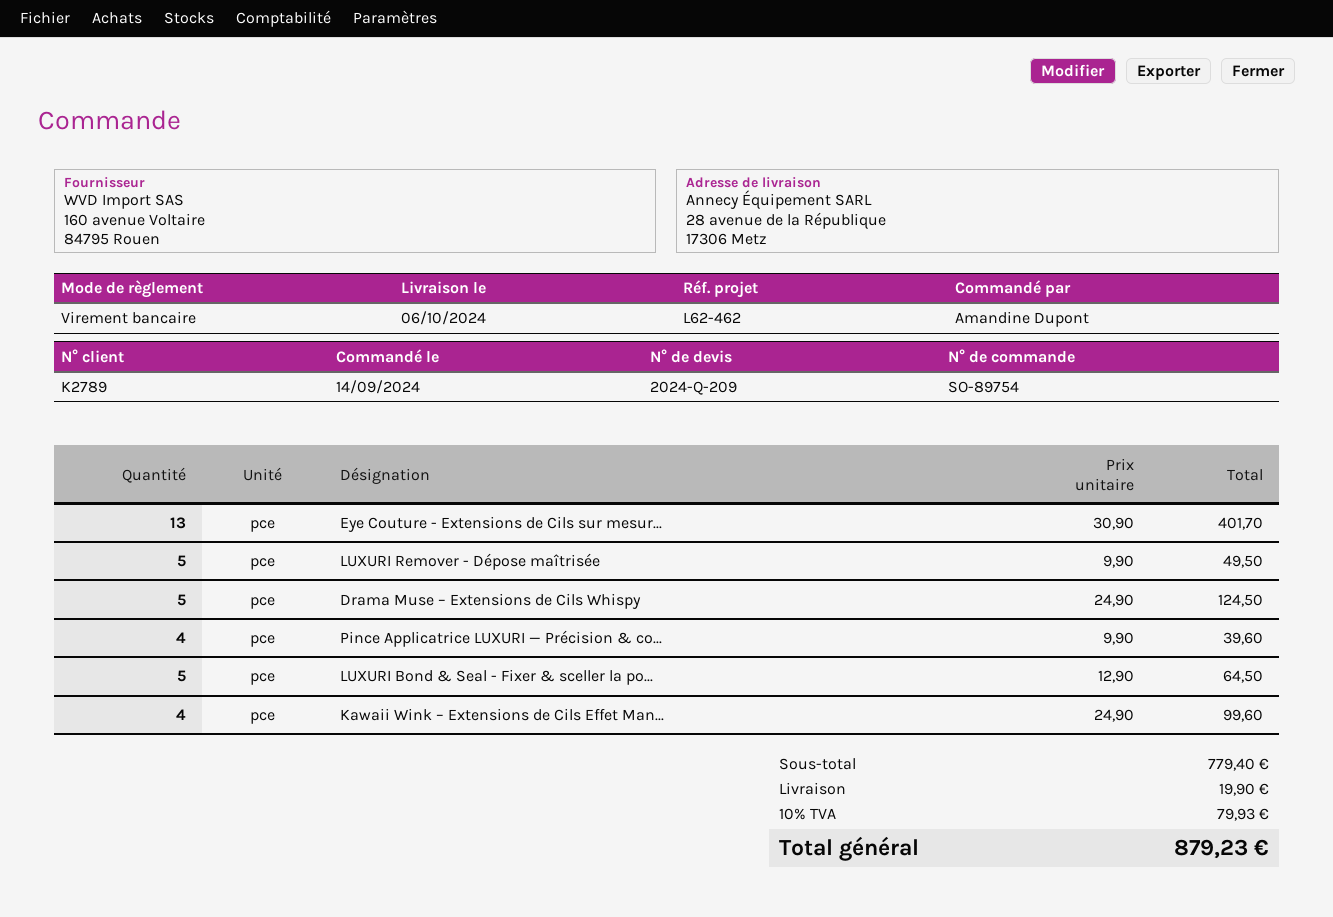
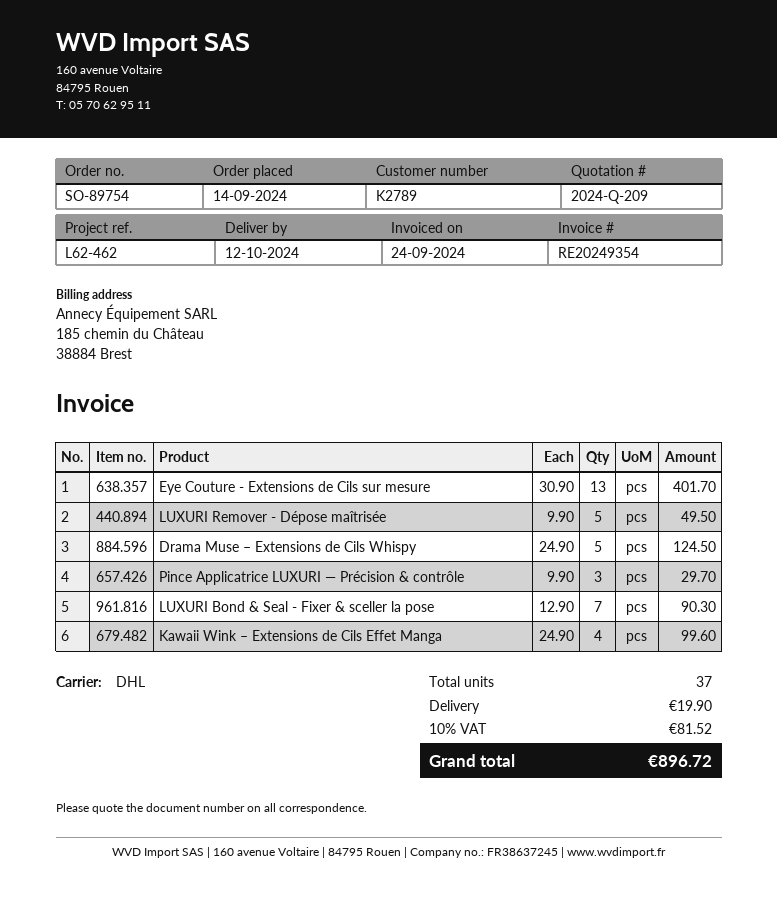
delivery date: 2024-10-06 -> 2024-10-12
Pince Applicatrice LUXURI — Précision & co...: 4 x 9.90 = 39.60 -> 3 x 9.90 = 29.70
LUXURI Bond & Seal - Fixer & sceller la po...: 5 x 12.90 = 64.50 -> 7 x 12.90 = 90.30
tax: 10% = 79.93 -> 10% = 81.52
total: 879.23 -> 896.72

